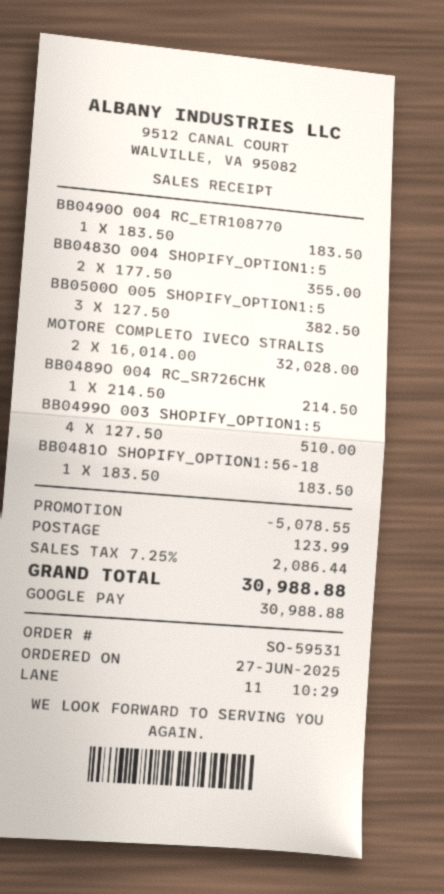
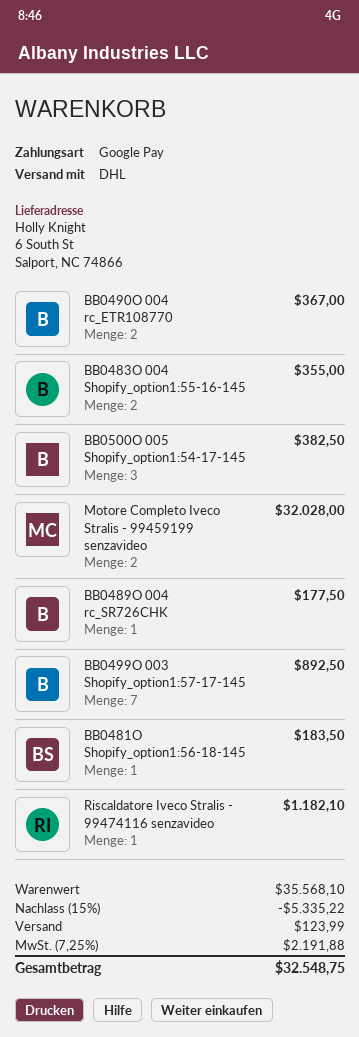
BB0490O 004 RC_ETR108770: 1 for 183.50 -> 2 for 367.00
BB0489O 004 RC_SR726CHK: 1 for 214.50 -> 1 for 177.50
BB0499O 003 SHOPIFY_OPTION1:5: 4 for 510.00 -> 7 for 892.50
Riscaldatore Iveco Stralis - 99474116 senzavideo: none -> 1 for 1182.10
discount: 5078.55 -> 5335.22
tax: 7.25% = 2086.44 -> 7.25% = 2191.88
total: 30988.88 -> 32548.75

